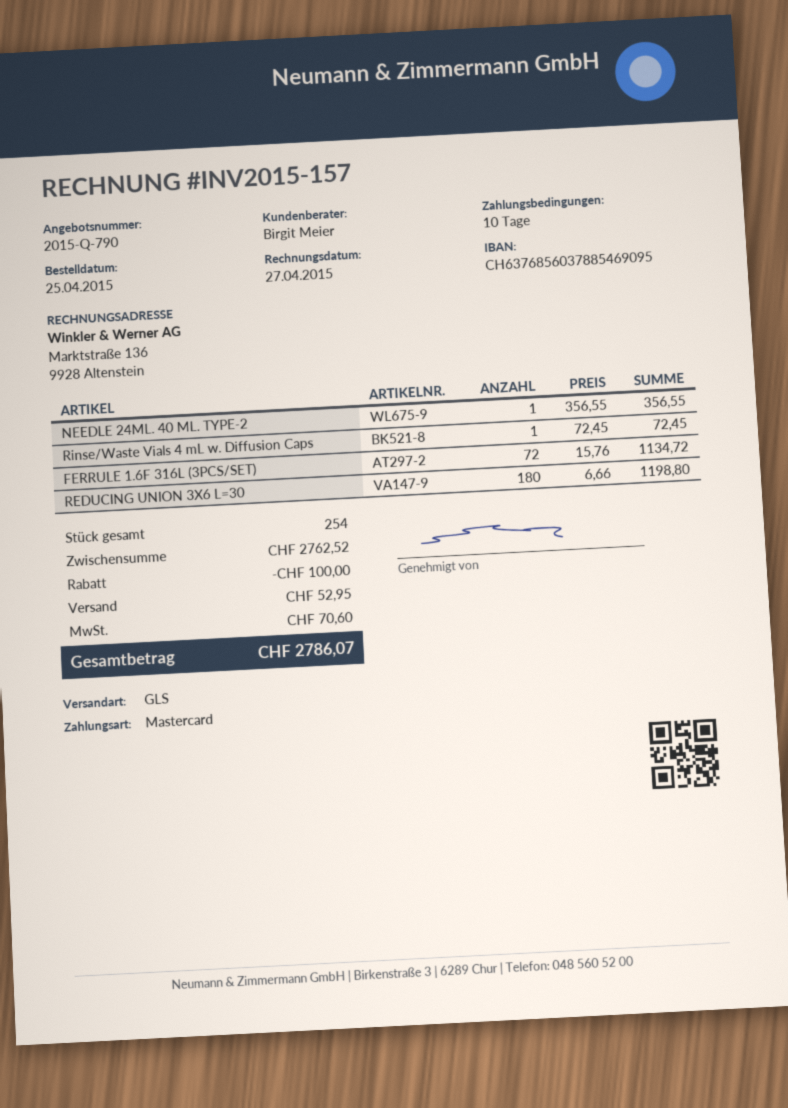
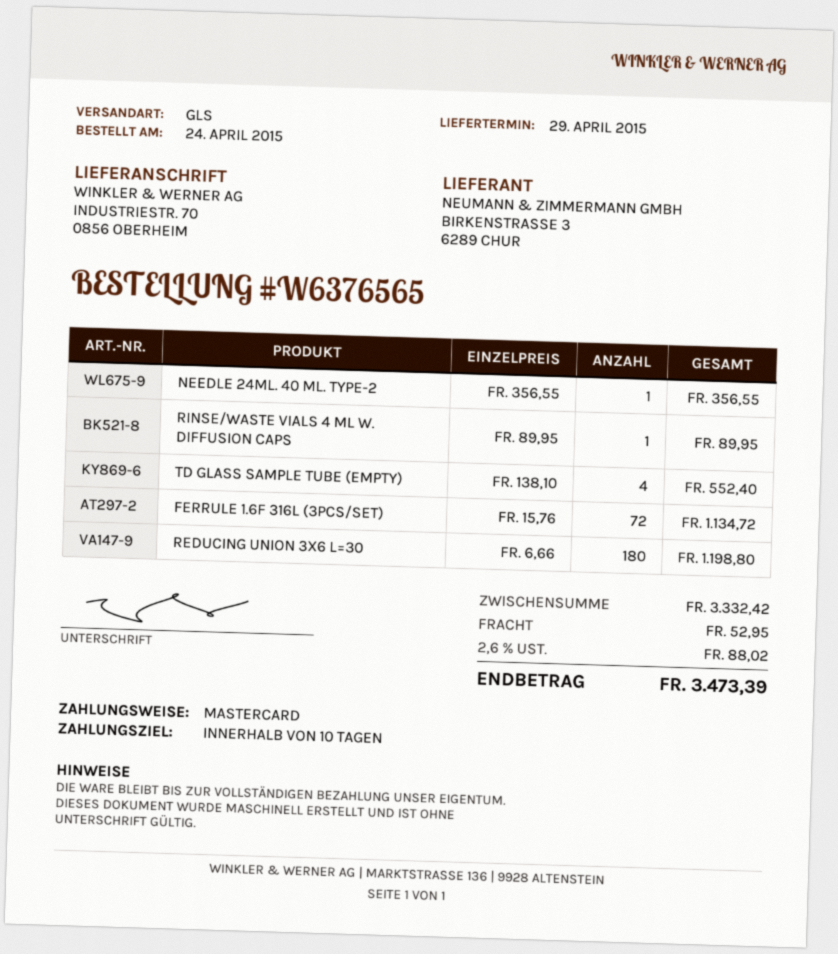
order date: 2015-04-25 -> 2015-04-24
Rinse/Waste Vials 4 mL w. Diffusion Caps: 1 x 72.45 = 72.45 -> 1 x 89.95 = 89.95
TD GLASS SAMPLE TUBE (EMPTY): none -> 4 x 138.10 = 552.40
subtotal: 2762.52 -> 3332.42
discount: 100.00 -> none
tax: 70.60 -> 88.02
total: 2786.07 -> 3473.39

